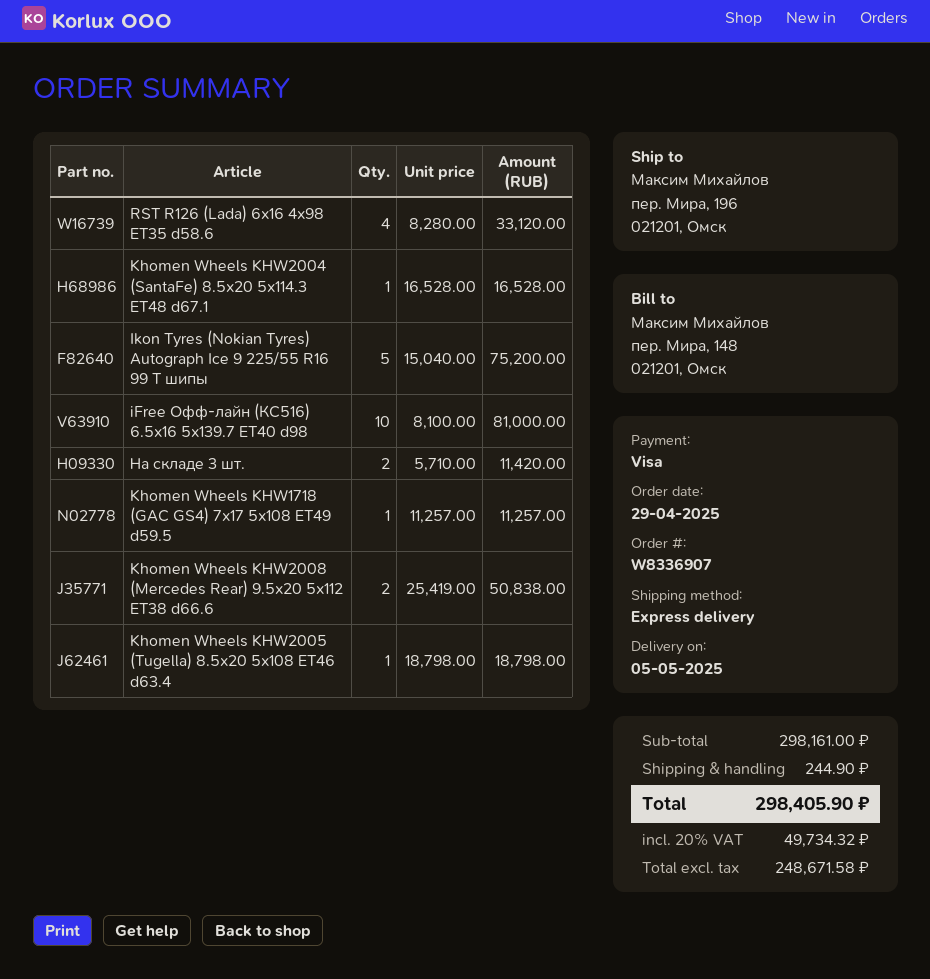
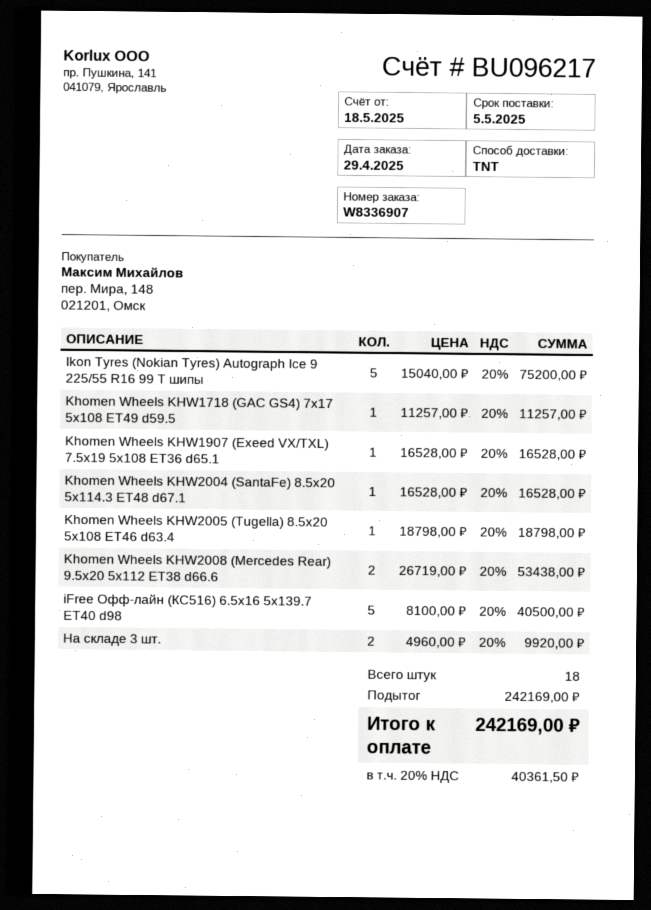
shipping method: express -> TNT
RST R126 (Lada) 6x16 4x98 ET35 d58.6: 4 x 8280.00 = 33120.00 -> none
iFree Офф-лайн (КС516) 6.5x16 5x139.7 ET40 d98: 10 x 8100.00 = 81000.00 -> 5 x 8100.00 = 40500.00
На складе 3 шт.: 2 x 5710.00 = 11420.00 -> 2 x 4960.00 = 9920.00
Khomen Wheels KHW2008 (Mercedes Rear) 9.5x20 5x112 ET38 d66.6: 2 x 25419.00 = 50838.00 -> 2 x 26719.00 = 53438.00
Khomen Wheels KHW1907 (Exeed VX/TXL) 7.5x19 5x108 ET36 d65.1: none -> 1 x 16528.00 = 16528.00
subtotal: 298161.00 -> 242169.00
shipping: 244.90 -> none
tax: 20% = 49734.32 -> 20% = 40361.50
total: 298405.90 -> 242169.00

